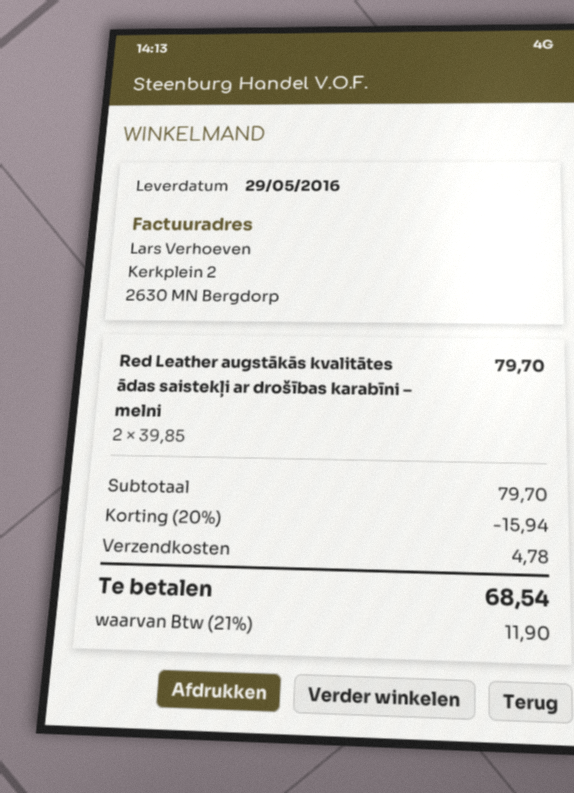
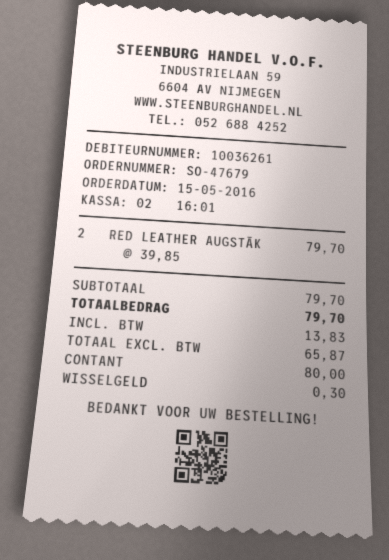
discount: 20% = 15.94 -> none
shipping: 4.78 -> none
tax: 11.90 -> 13.83
total: 68.54 -> 79.70

